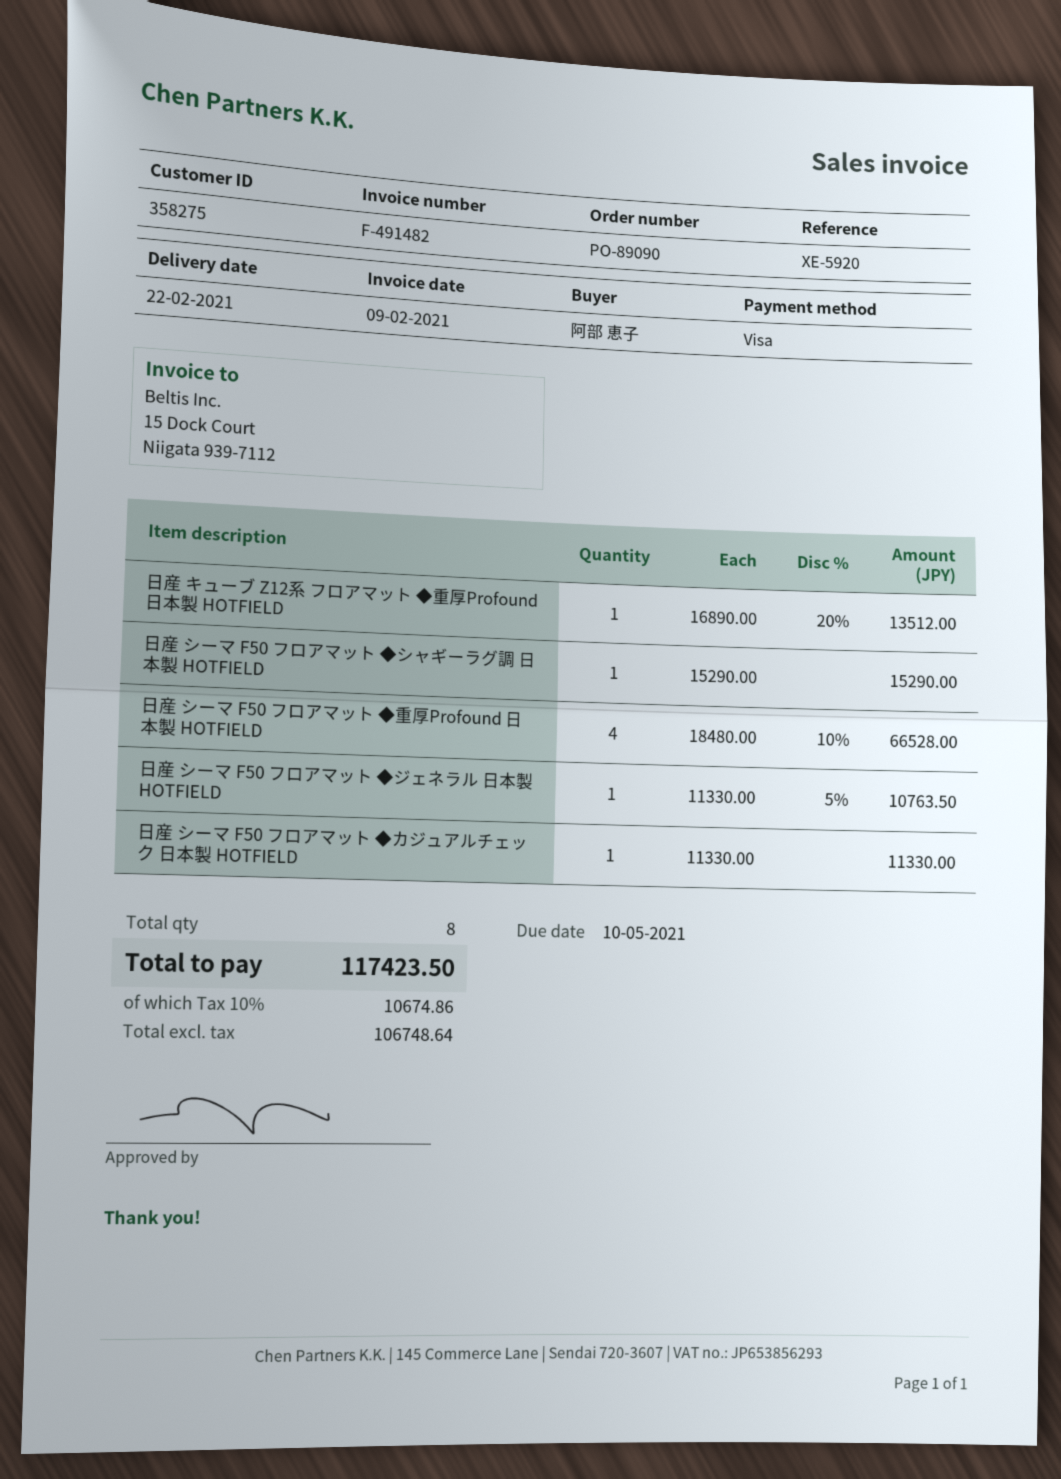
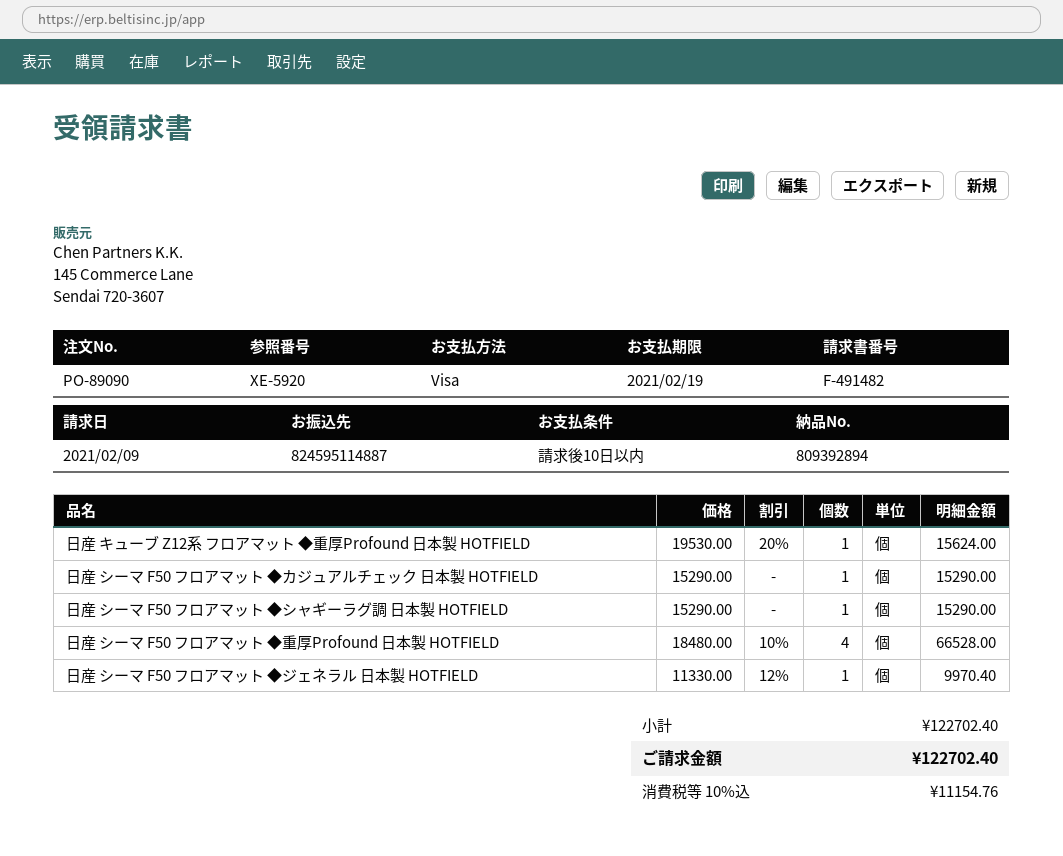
due date: 2021-05-10 -> 2021-02-19
日産 キューブ Z12系 フロアマット ◆重厚Profound 日本製 HOTFIELD: 1 x 16890.00 - 20% = 13512.00 -> 1 x 19530.00 - 20% = 15624.00
日産 シーマ F50 フロアマット ◆ジェネラル 日本製 HOTFIELD: 1 x 11330.00 - 5% = 10763.50 -> 1 x 11330.00 - 12% = 9970.40
日産 シーマ F50 フロアマット ◆カジュアルチェック 日本製 HOTFIELD: 1 x 11330.00 = 11330.00 -> 1 x 15290.00 = 15290.00
tax: 10% = 10674.86 -> 10% = 11154.76
total: 117423.50 -> 122702.40

